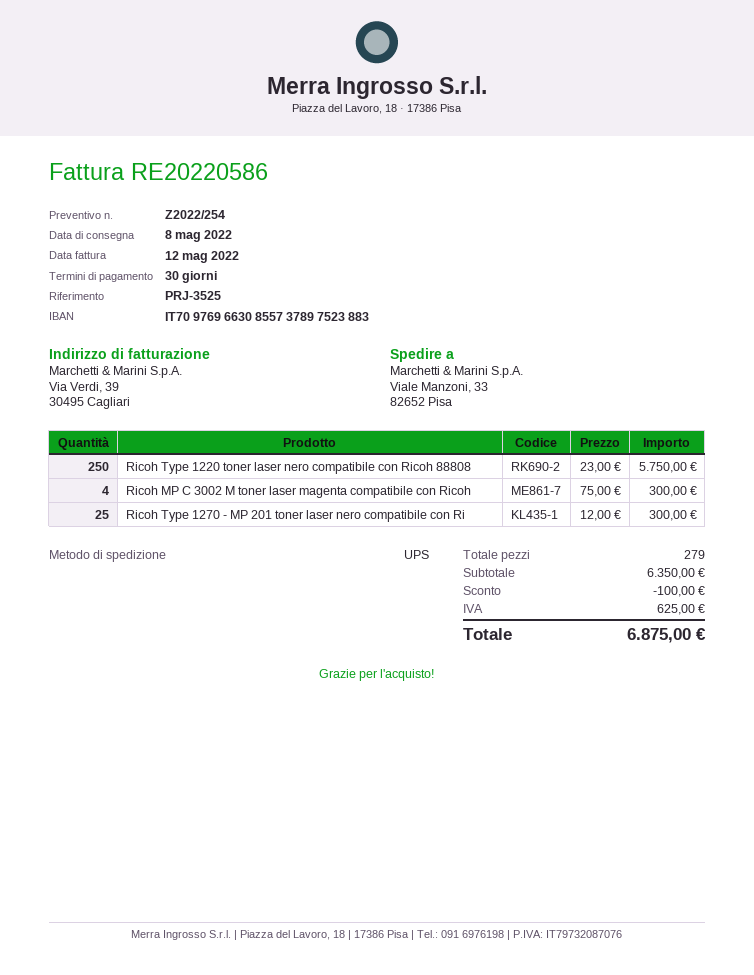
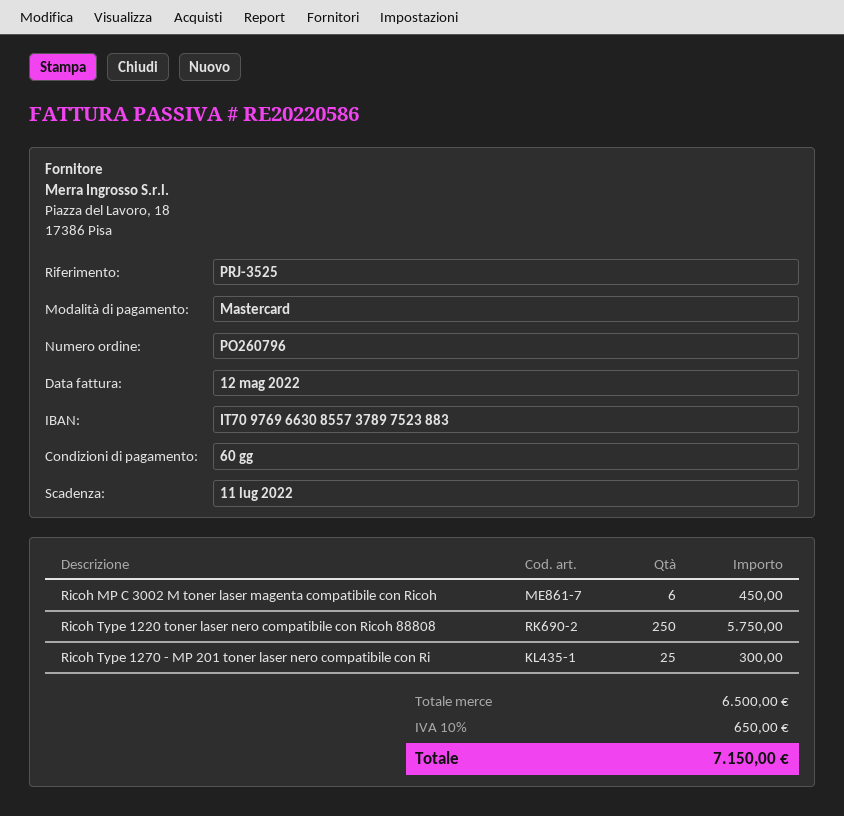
payment terms: 30 days -> 60 days
Ricoh MP C 3002 M toner laser magenta compatibile con Ricoh: 4 for 300.00 -> 6 for 450.00
subtotal: 6350.00 -> 6500.00
discount: 100.00 -> none
tax: 625.00 -> 650.00
total: 6875.00 -> 7150.00

